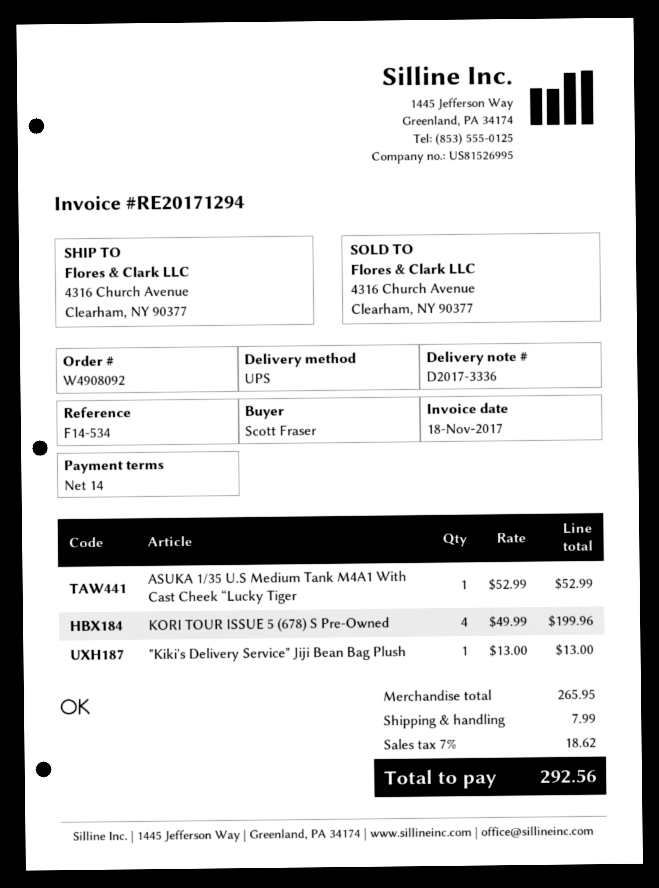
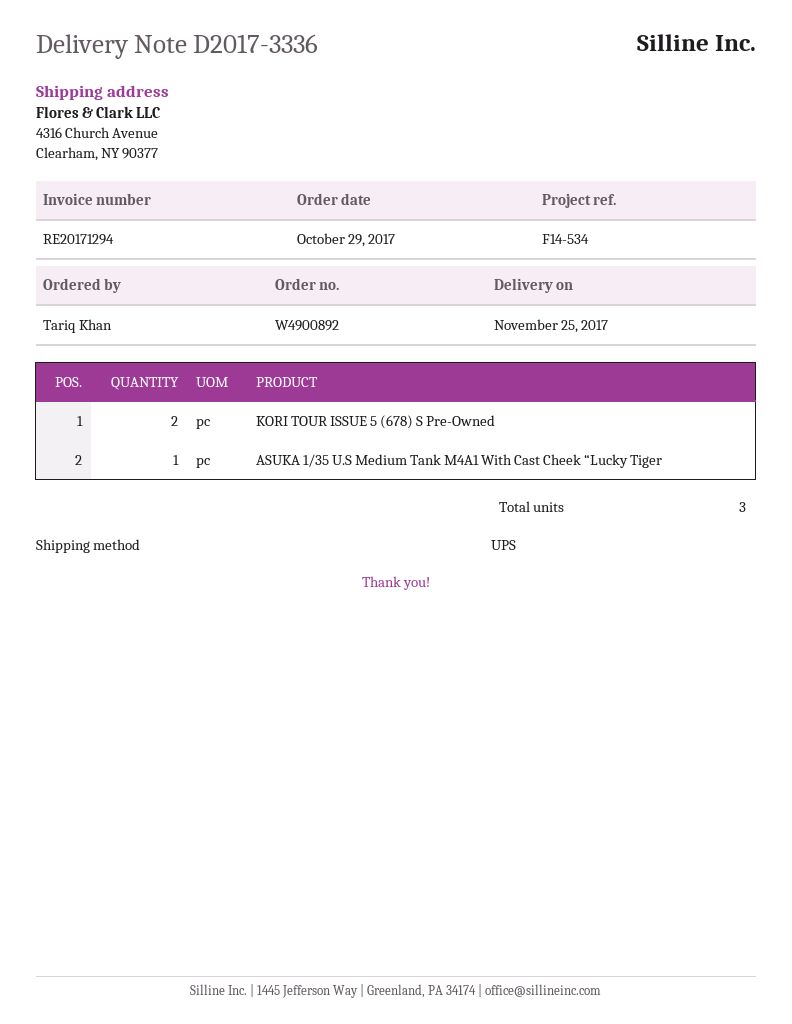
order number: W4908092 -> W4900892
ordered by: Scott Fraser -> Tariq Khan
KORI TOUR ISSUE 5 (678) S Pre-Owned: 4 -> 2
"Kiki's Delivery Service" Jiji Bean Bag Plush: 1 -> none

